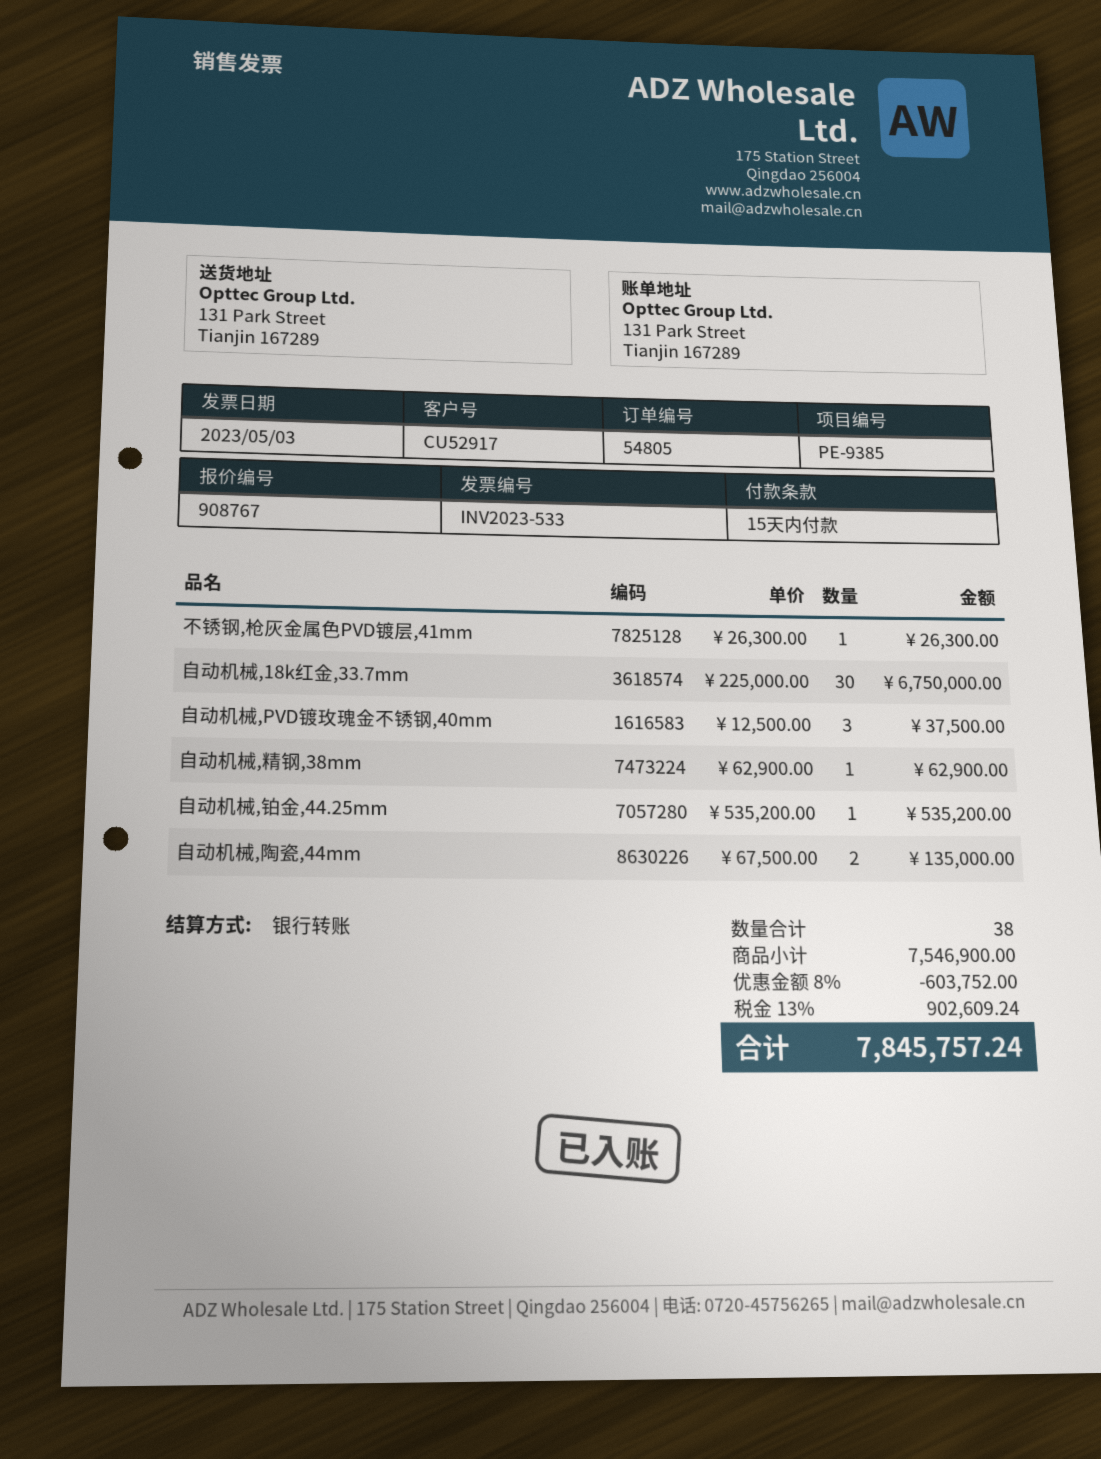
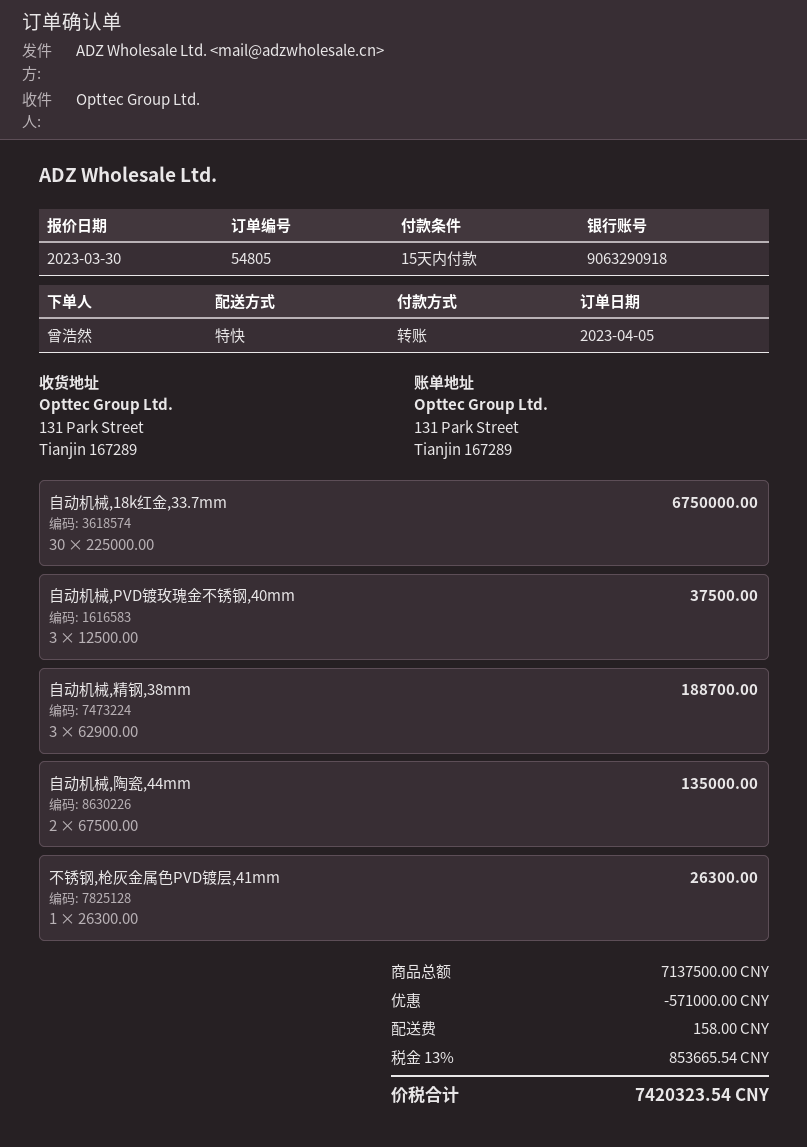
自动机械,精钢,38mm: 1 x 62900.00 = 62900.00 -> 3 x 62900.00 = 188700.00
自动机械,铂金,44.25mm: 1 x 535200.00 = 535200.00 -> none
subtotal: 7546900.00 -> 7137500.00
discount: 603752.00 -> 571000.00
shipping: none -> 158.00
tax: 13% = 902609.24 -> 13% = 853665.54
total: 7845757.24 -> 7420323.54

